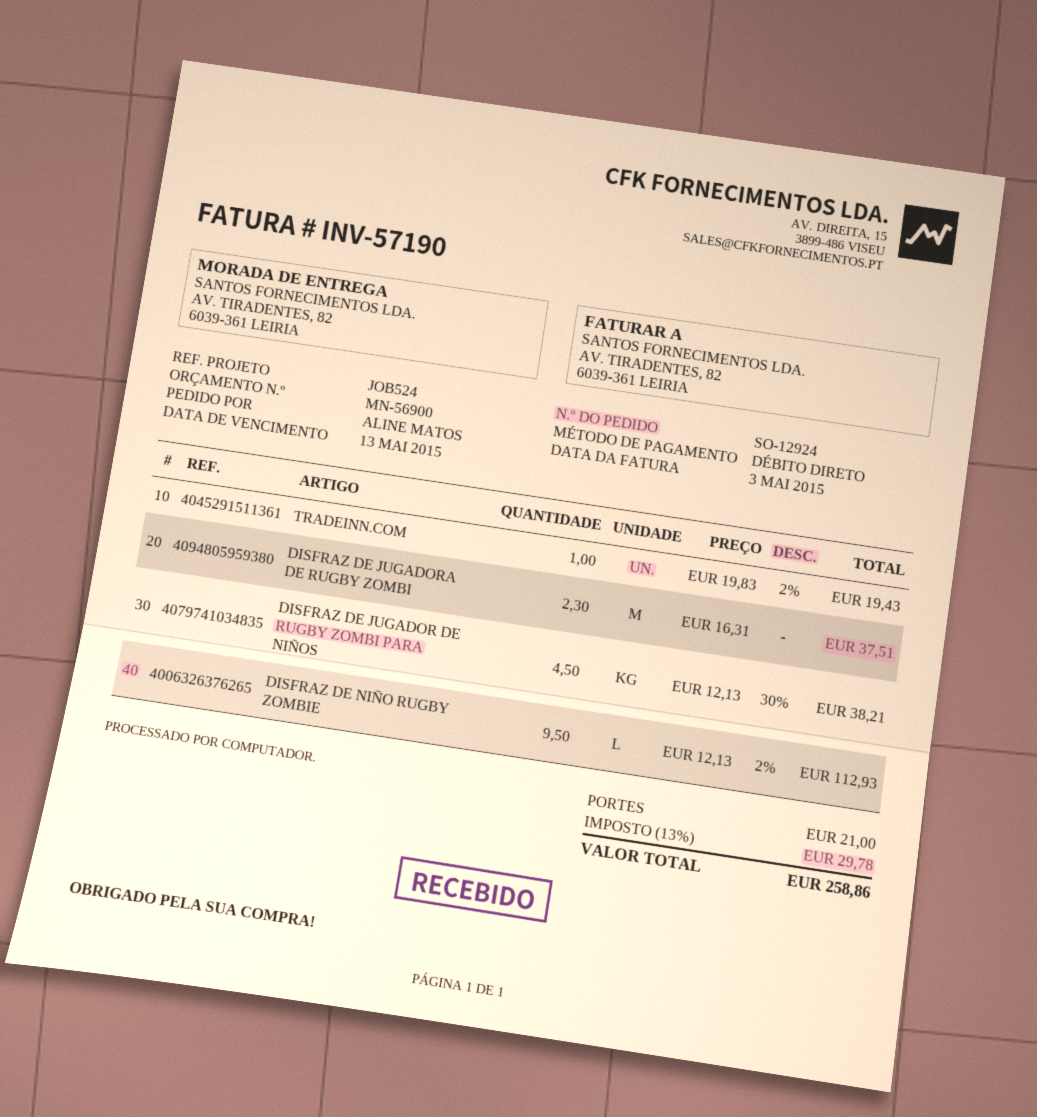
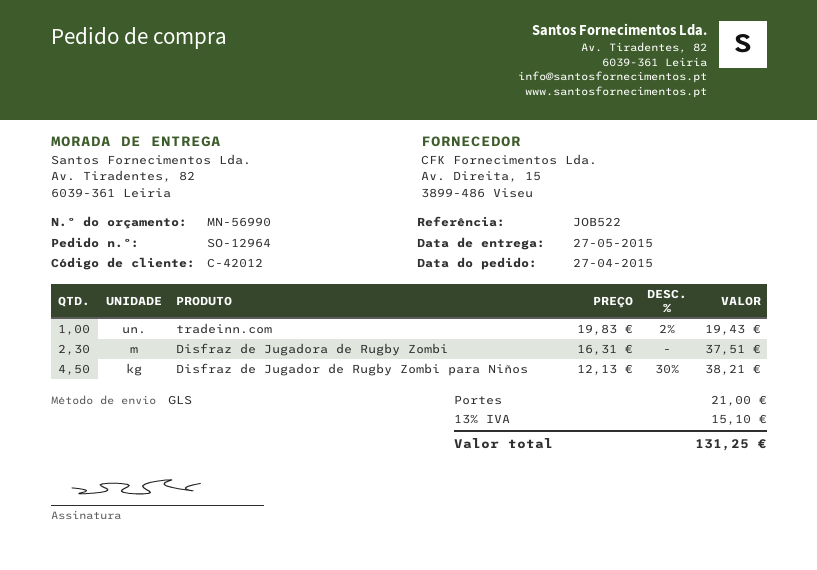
quote number: MN-56900 -> MN-56990
order number: SO-12924 -> SO-12964
reference: JOB524 -> JOB522
DISFRAZ DE NIÑO RUGBY ZOMBIE: 9.5 x 12.13 - 2% = 112.93 -> none
tax: 13% = 29.78 -> 13% = 15.10
total: 258.86 -> 131.25

